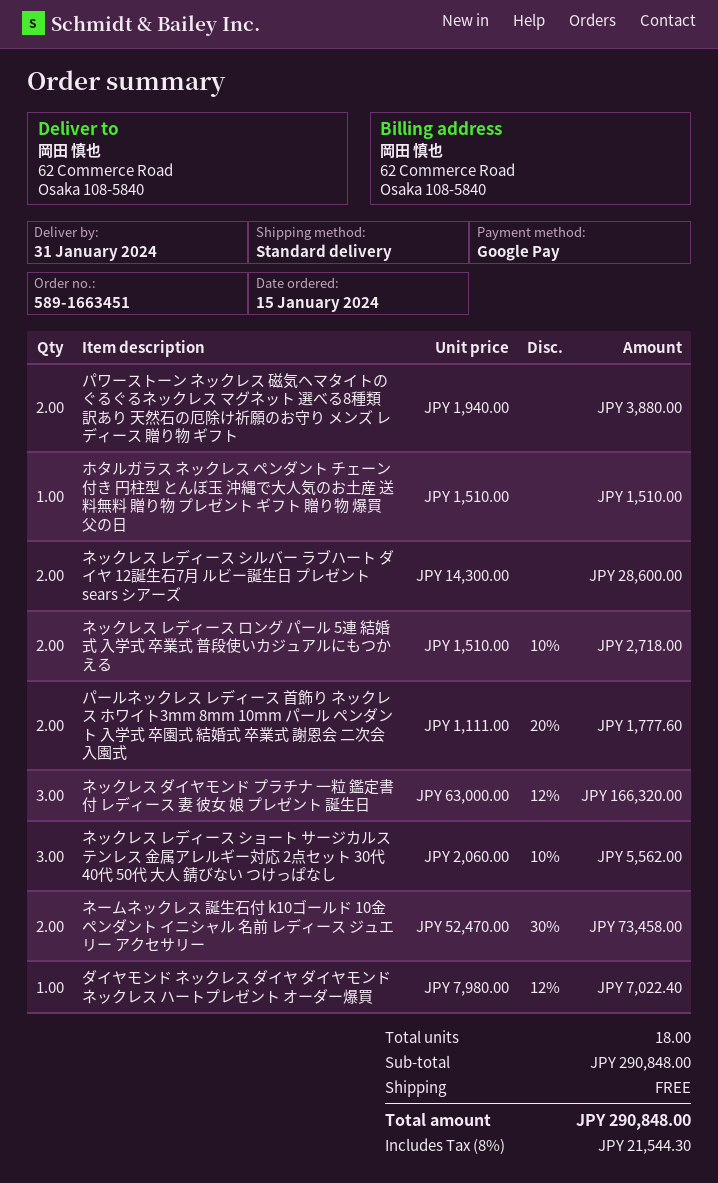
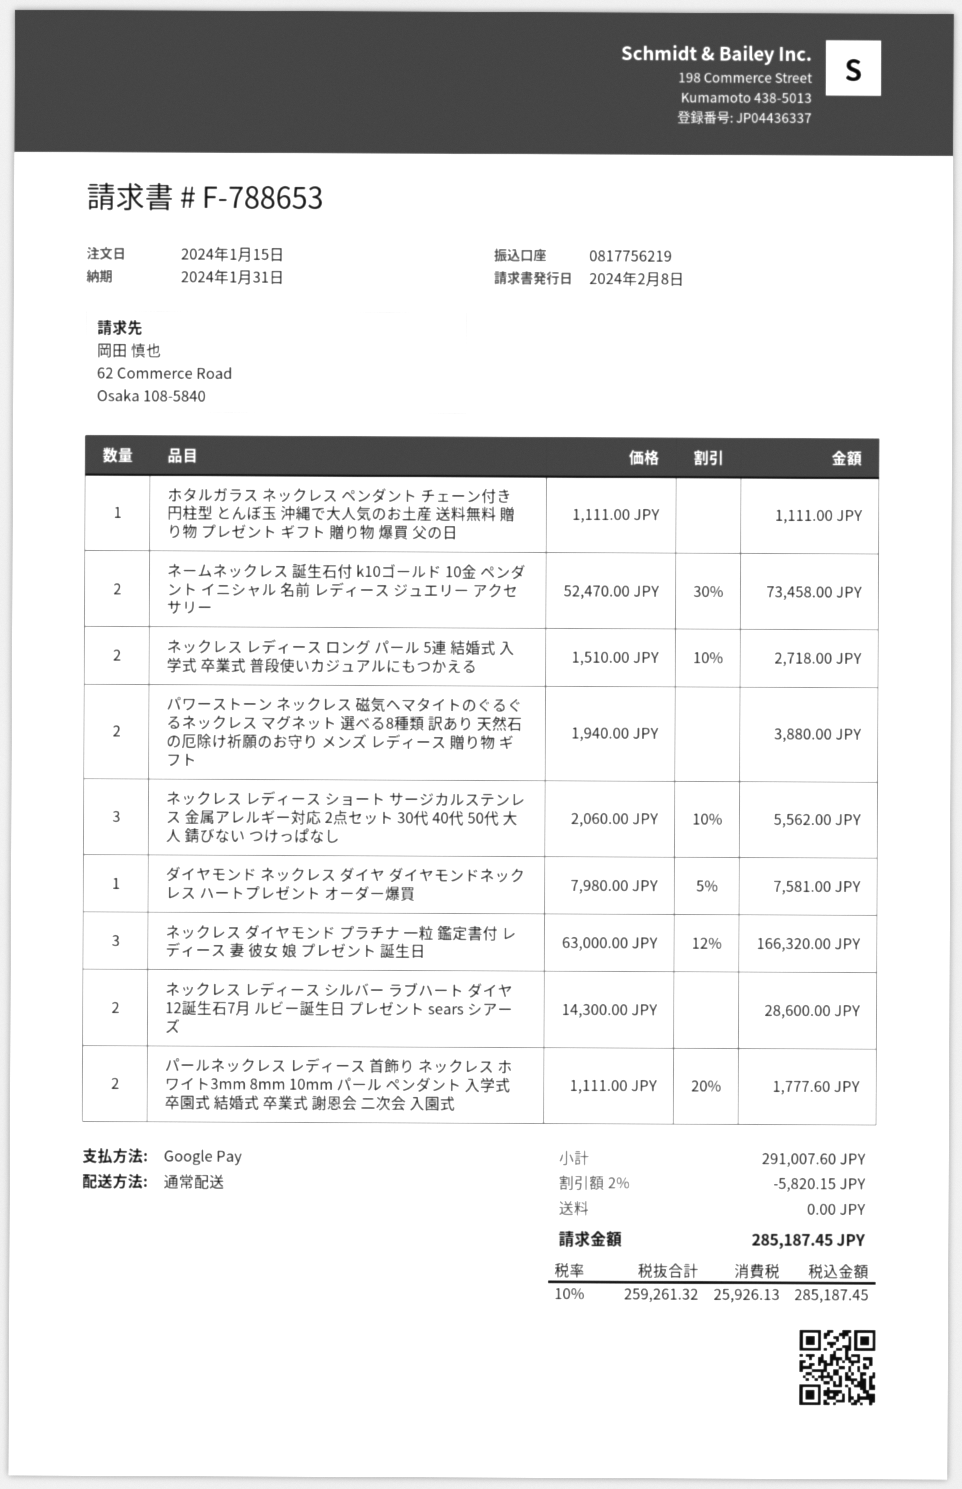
ホタルガラス ネックレス ペンダント チェーン付き 円柱型 とんぼ玉 沖縄で大人気のお土産 送料無料 贈り物 プレゼント ギフト 贈り物 爆買 父の日: 1 x 1510.00 = 1510.00 -> 1 x 1111.00 = 1111.00
ダイヤモンド ネックレス ダイヤ ダイヤモンドネックレス ハートプレゼント オーダー爆買: 1 x 7980.00 - 12% = 7022.40 -> 1 x 7980.00 - 5% = 7581.00
subtotal: 290848.00 -> 291007.60
discount: none -> 2% = 5820.15
tax: 8% = 21544.30 -> 10% = 25926.13
total: 290848.00 -> 285187.45

